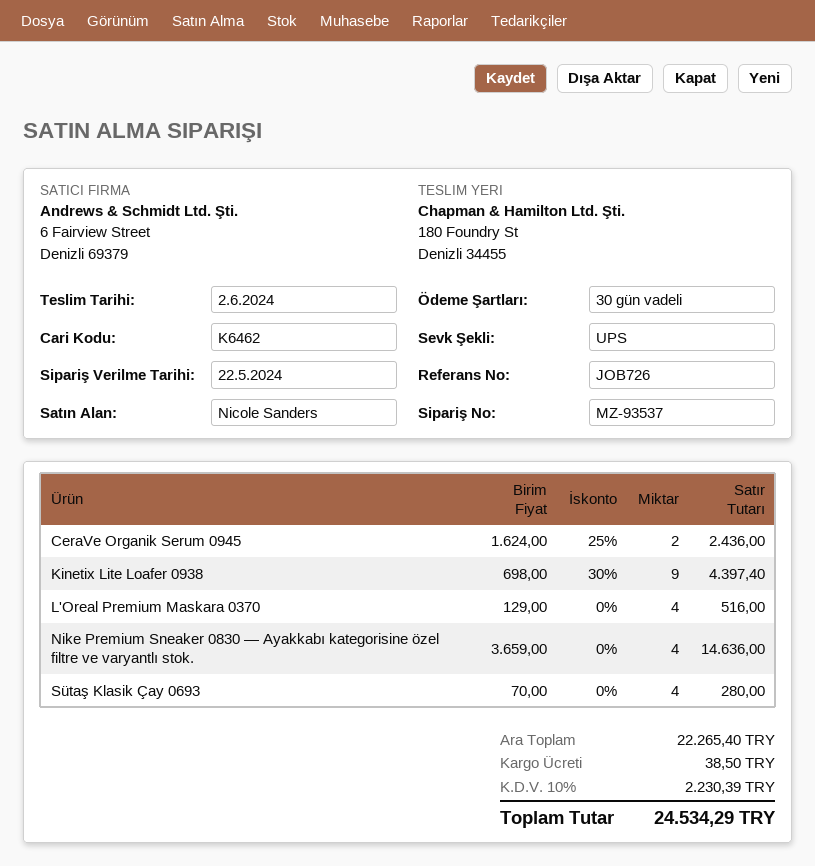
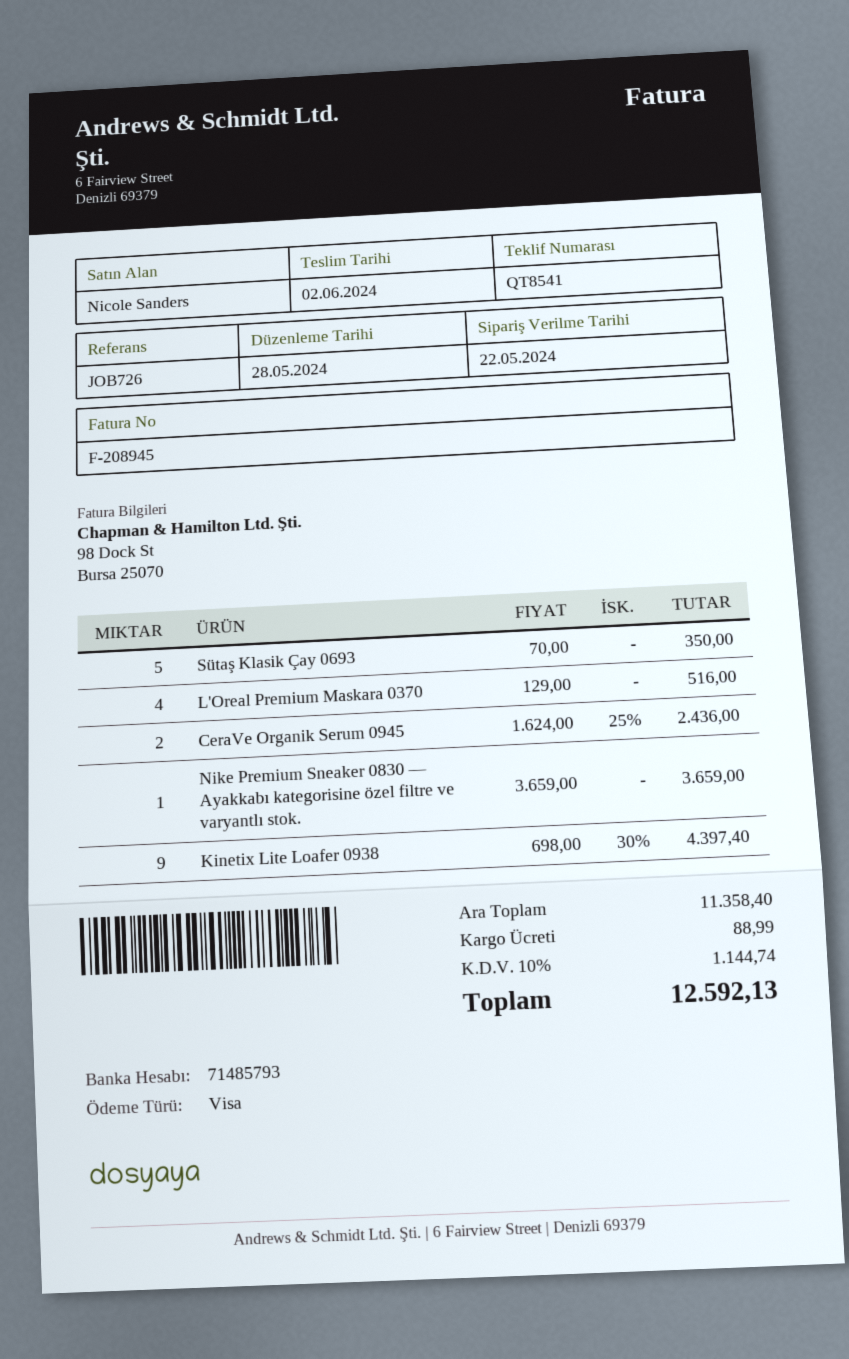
Nike Premium Sneaker 0830 — Ayakkabı kategorisine özel filtre ve varyantlı stok.: 4 x 3659.00 = 14636.00 -> 1 x 3659.00 = 3659.00
Sütaş Klasik Çay 0693: 4 x 70.00 = 280.00 -> 5 x 70.00 = 350.00
subtotal: 22265.40 -> 11358.40
shipping: 38.50 -> 88.99
tax: 10% = 2230.39 -> 10% = 1144.74
total: 24534.29 -> 12592.13

